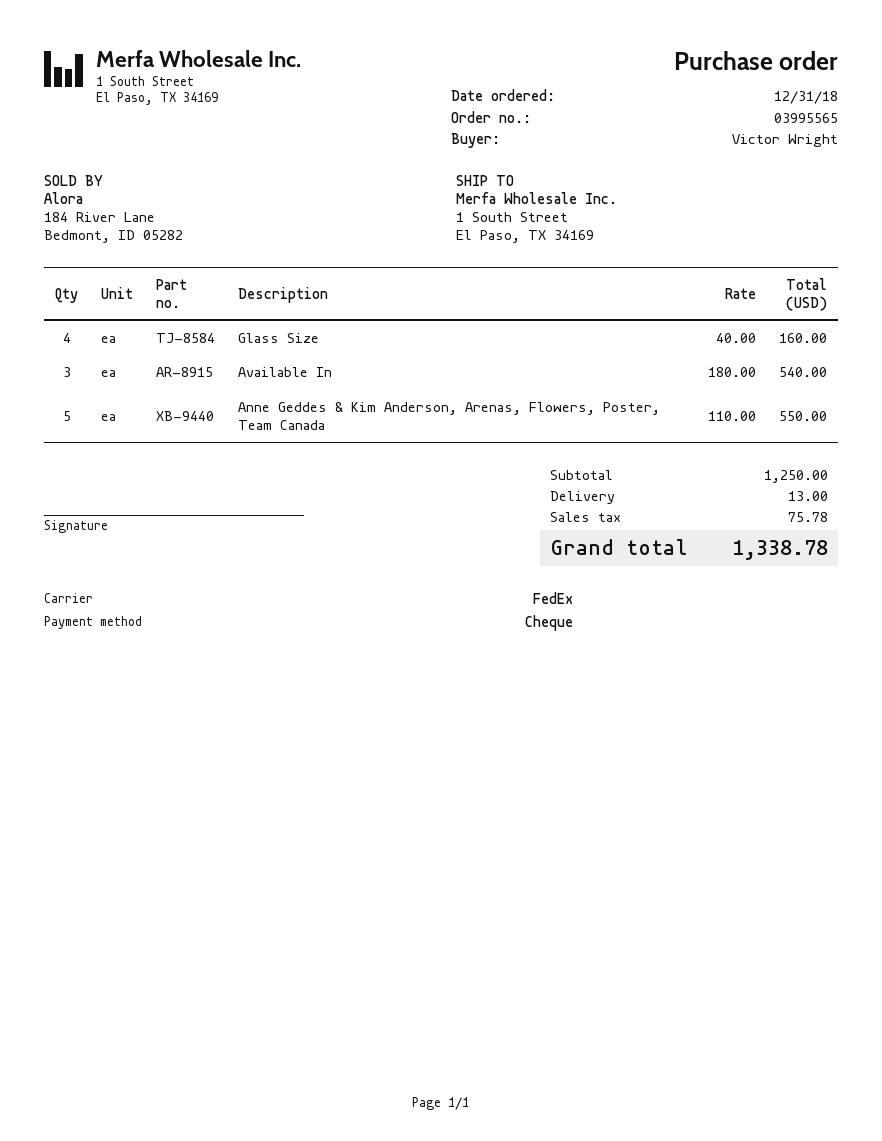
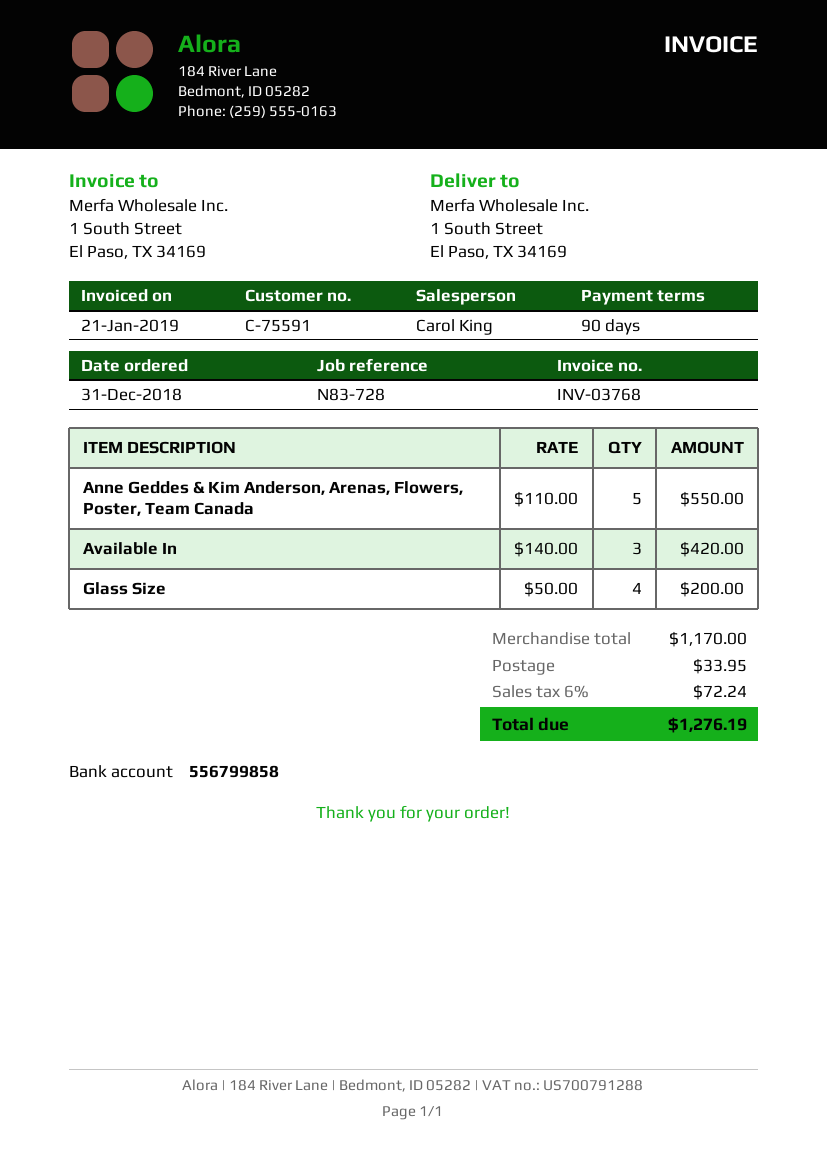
Glass Size: 4 x 40.00 = 160.00 -> 4 x 50.00 = 200.00
Available In: 3 x 180.00 = 540.00 -> 3 x 140.00 = 420.00
subtotal: 1250.00 -> 1170.00
shipping: 13.00 -> 33.95
tax: 75.78 -> 72.24
total: 1338.78 -> 1276.19

